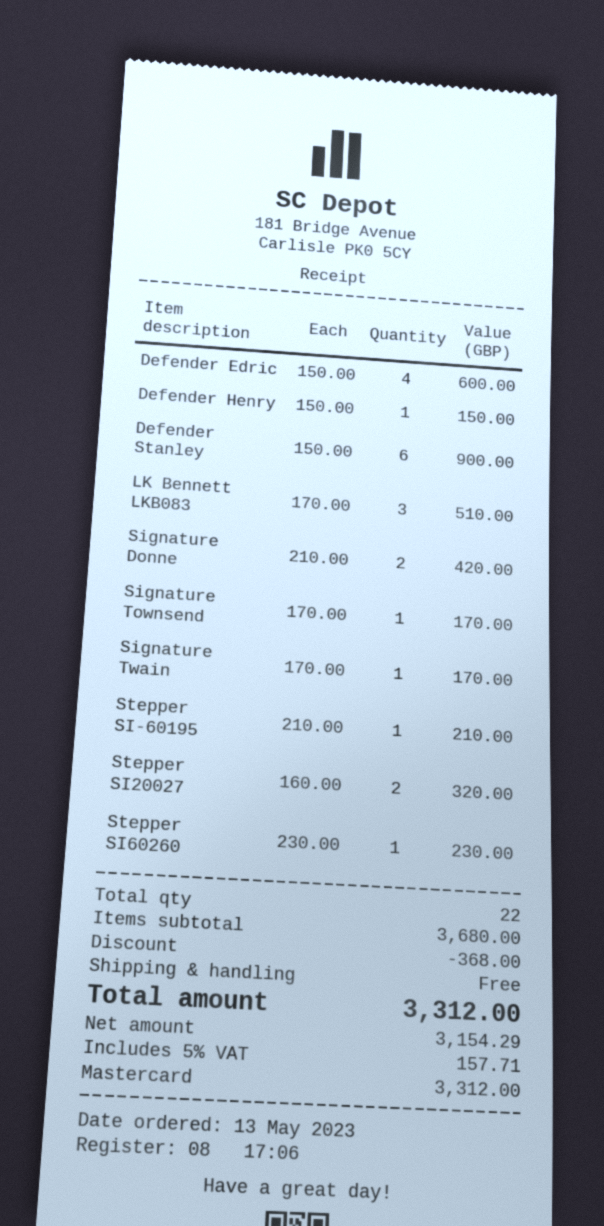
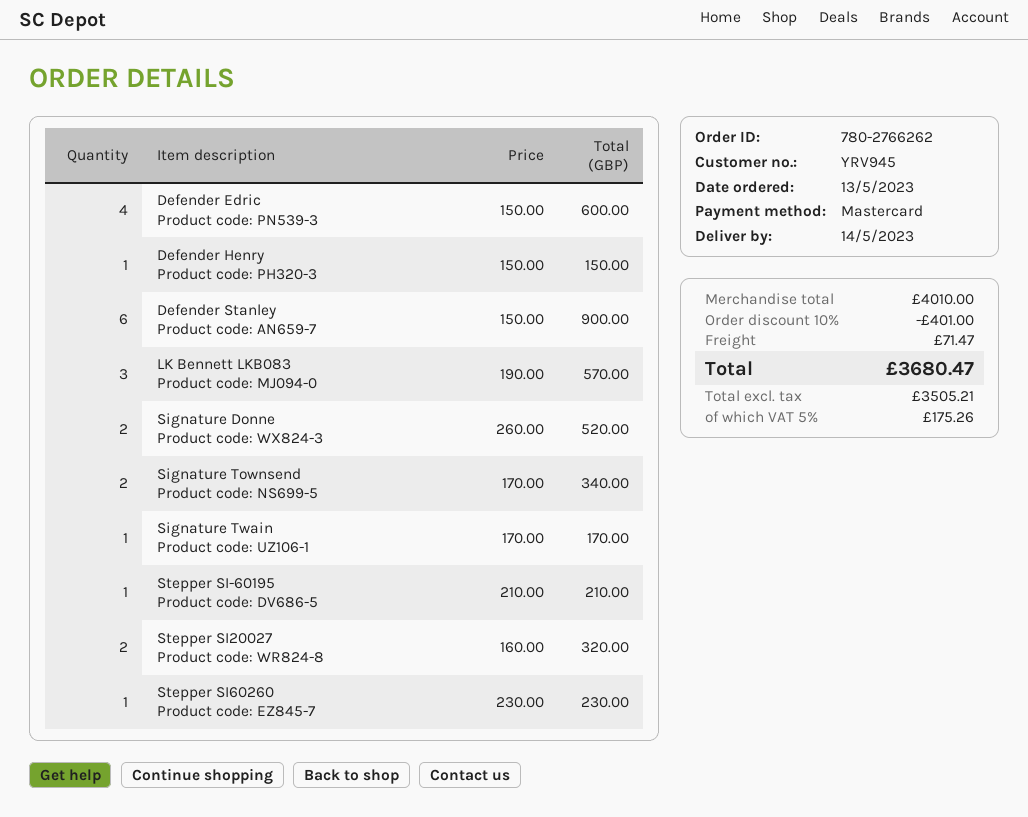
LK Bennett LKB083: 3 x 170.00 = 510.00 -> 3 x 190.00 = 570.00
Signature Donne: 2 x 210.00 = 420.00 -> 2 x 260.00 = 520.00
Signature Townsend: 1 x 170.00 = 170.00 -> 2 x 170.00 = 340.00
subtotal: 3680.00 -> 4010.00
discount: 368.00 -> 401.00
shipping: 0.00 -> 71.47
net: 3154.29 -> 3505.21
tax: 5% = 157.71 -> 5% = 175.26
total: 3312.00 -> 3680.47

